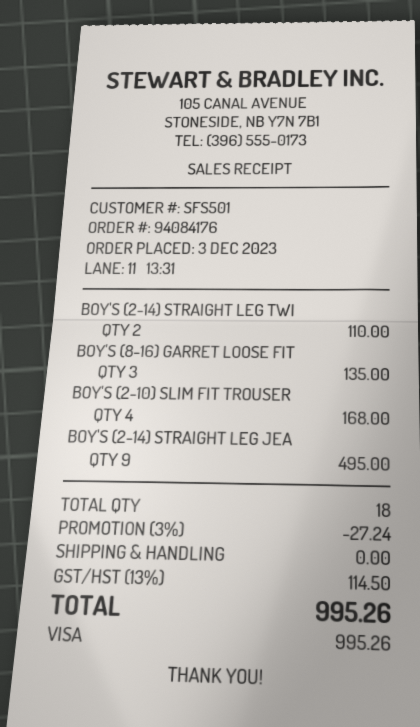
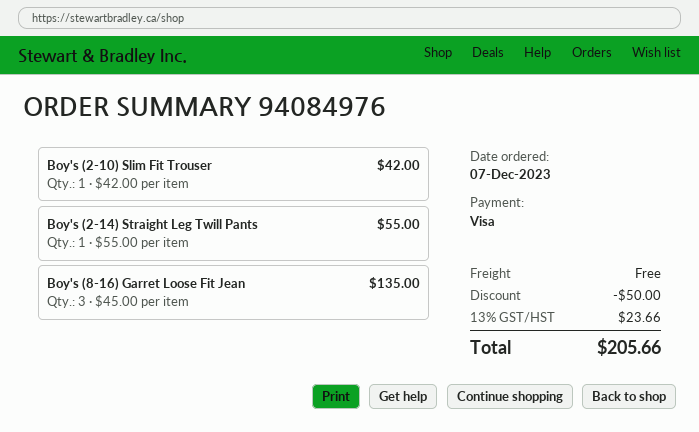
order number: 94084176 -> 94084976
order date: 2023-12-03 -> 2023-12-07
BOY'S (2-14) STRAIGHT LEG TWI: 2 for 110.00 -> 1 for 55.00
BOY'S (2-10) SLIM FIT TROUSER: 4 for 168.00 -> 1 for 42.00
BOY'S (2-14) STRAIGHT LEG JEA: 9 for 495.00 -> none
discount: 27.24 -> 50.00
tax: 13% = 114.50 -> 13% = 23.66
total: 995.26 -> 205.66

